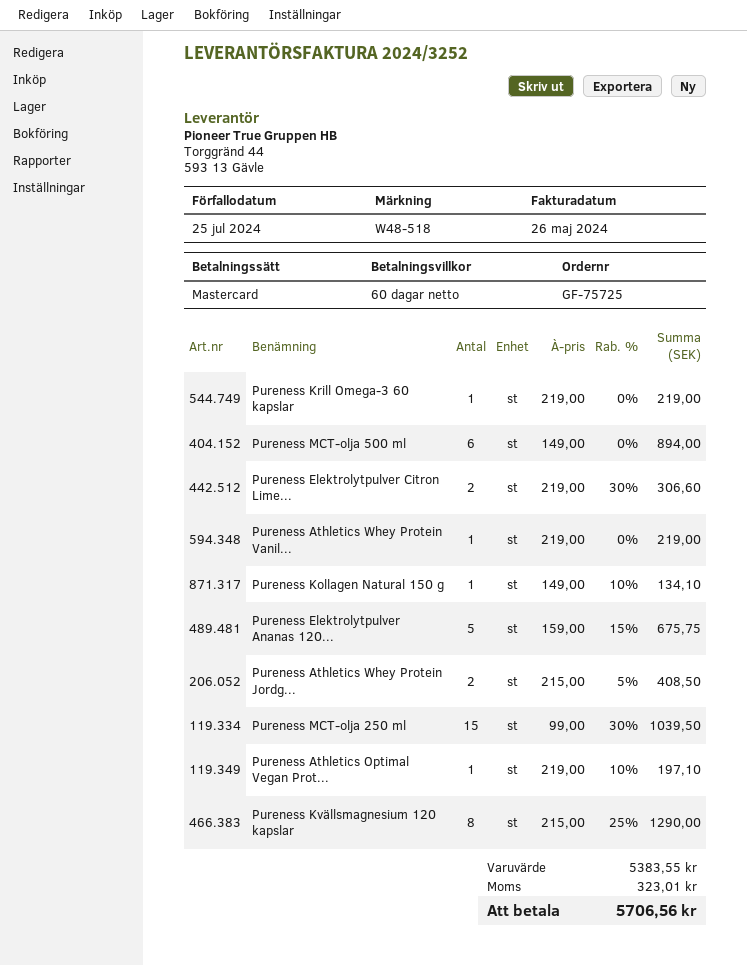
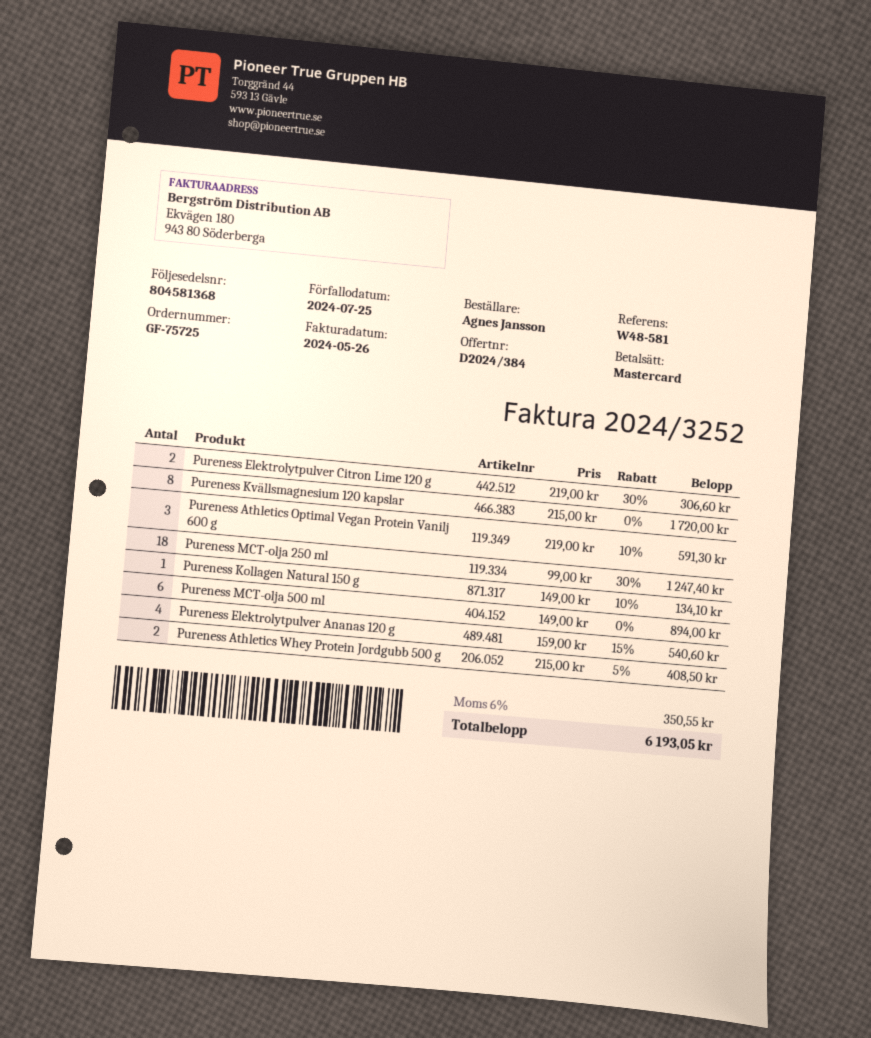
reference: W48-518 -> W48-581
Pureness Krill Omega-3 60 kapslar: 1 x 219.00 = 219.00 -> none
Pureness Athletics Whey Protein Vanil...: 1 x 219.00 = 219.00 -> none
Pureness Elektrolytpulver Ananas 120...: 5 x 159.00 - 15% = 675.75 -> 4 x 159.00 - 15% = 540.60
Pureness MCT-olja 250 ml: 15 x 99.00 - 30% = 1039.50 -> 18 x 99.00 - 30% = 1247.40
Pureness Athletics Optimal Vegan Prot...: 1 x 219.00 - 10% = 197.10 -> 3 x 219.00 - 10% = 591.30
Pureness Kvällsmagnesium 120 kapslar: 8 x 215.00 - 25% = 1290.00 -> 8 x 215.00 = 1720.00
tax: 323.01 -> 350.55
total: 5706.56 -> 6193.05

